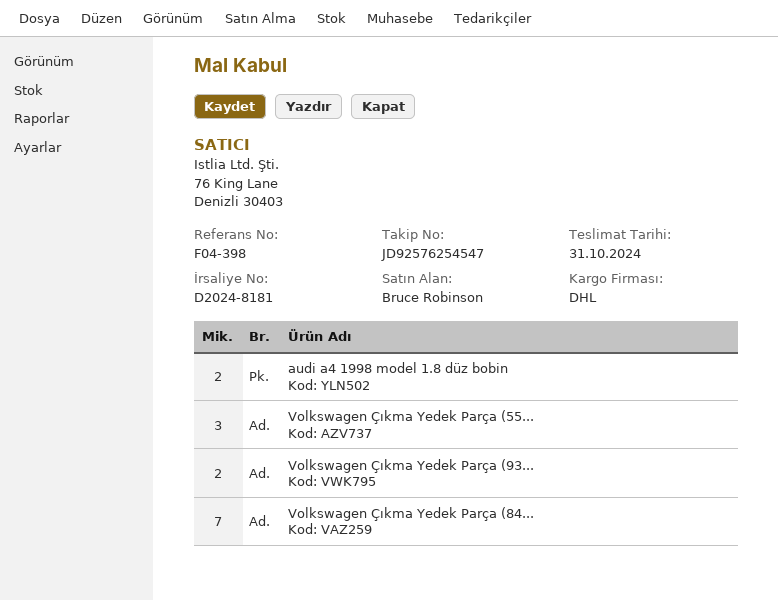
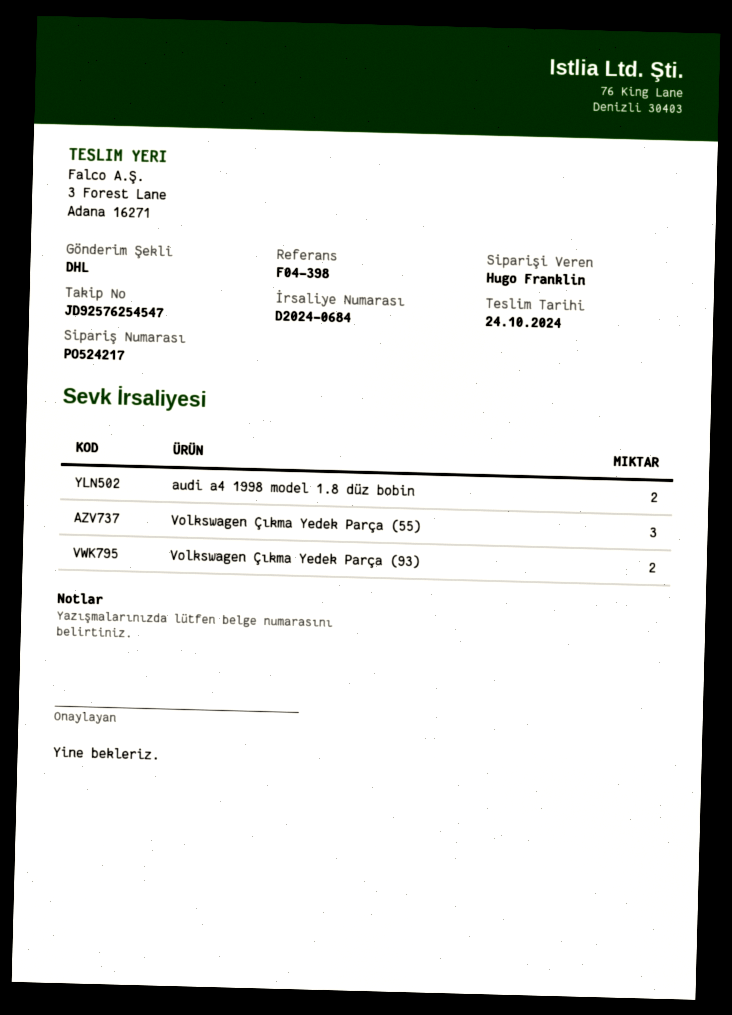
delivery note number: D2024-8181 -> D2024-0684
delivery date: 2024-10-31 -> 2024-10-24
ordered by: Bruce Robinson -> Hugo Franklin
Volkswagen Çıkma Yedek Parça (84...: 7 -> none

